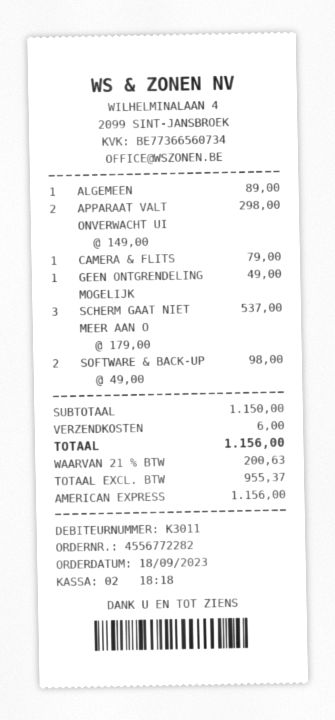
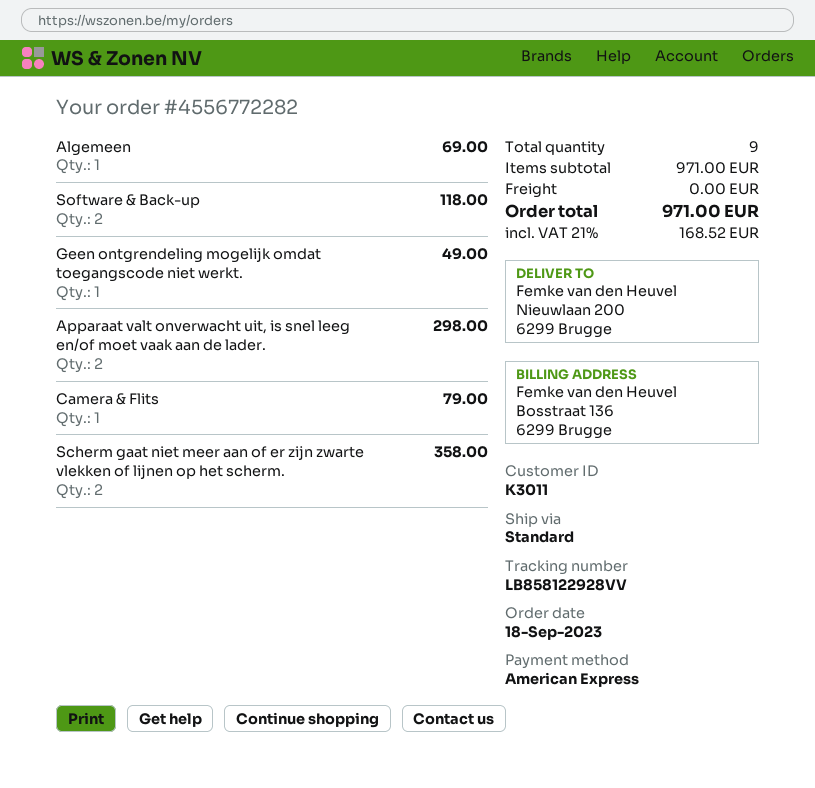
ALGEMEEN: 1 for 89.00 -> 1 for 69.00
SCHERM GAAT NIET MEER AAN O: 3 for 537.00 -> 2 for 358.00
SOFTWARE & BACK-UP: 2 for 98.00 -> 2 for 118.00
subtotal: 1150.00 -> 971.00
shipping: 6.00 -> 0.00
tax: 21% = 200.63 -> 21% = 168.52
total: 1156.00 -> 971.00

